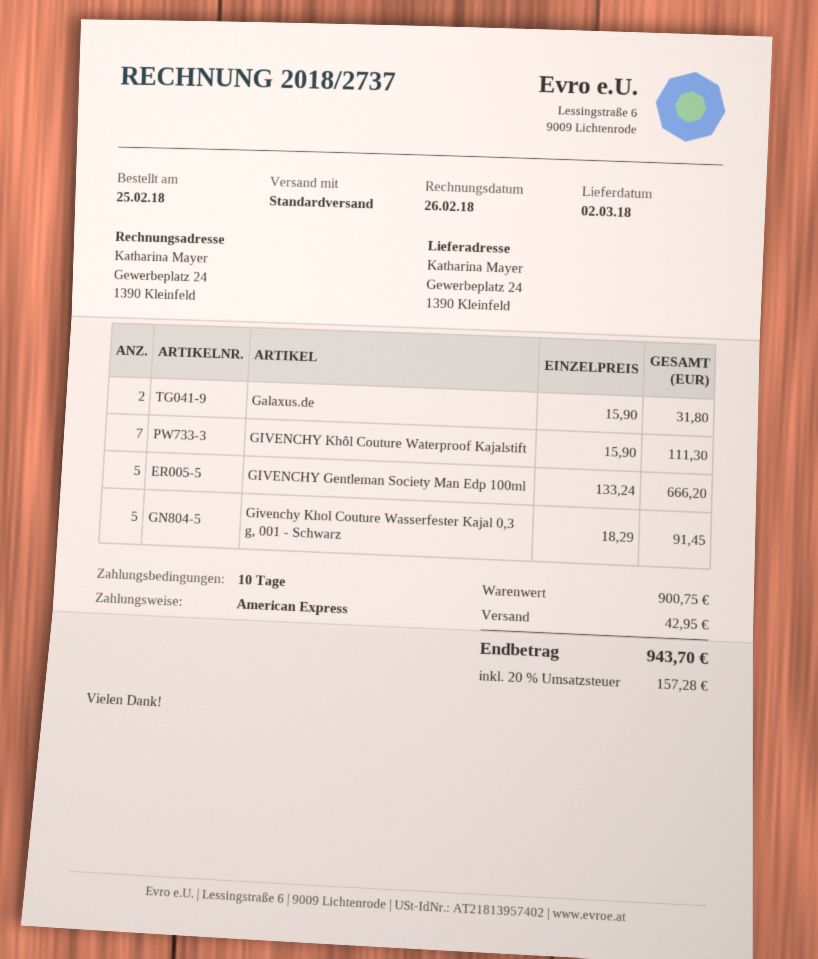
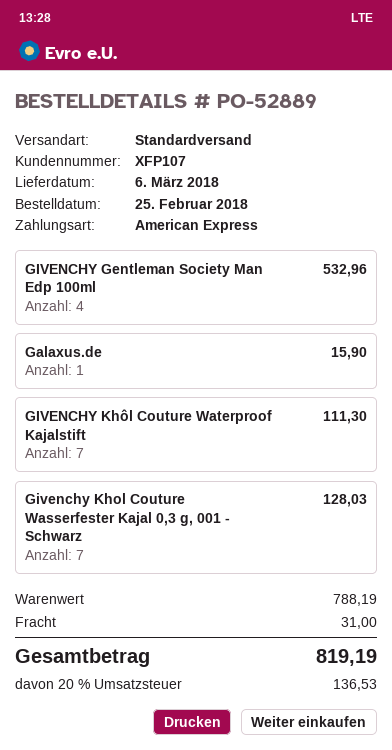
delivery date: 2018-03-02 -> 2018-03-06
Galaxus.de: 2 for 31.80 -> 1 for 15.90
GIVENCHY Gentleman Society Man Edp 100ml: 5 for 666.20 -> 4 for 532.96
Givenchy Khol Couture Wasserfester Kajal 0,3 g, 001 - Schwarz: 5 for 91.45 -> 7 for 128.03
subtotal: 900.75 -> 788.19
shipping: 42.95 -> 31.00
tax: 20% = 157.28 -> 20% = 136.53
total: 943.70 -> 819.19

